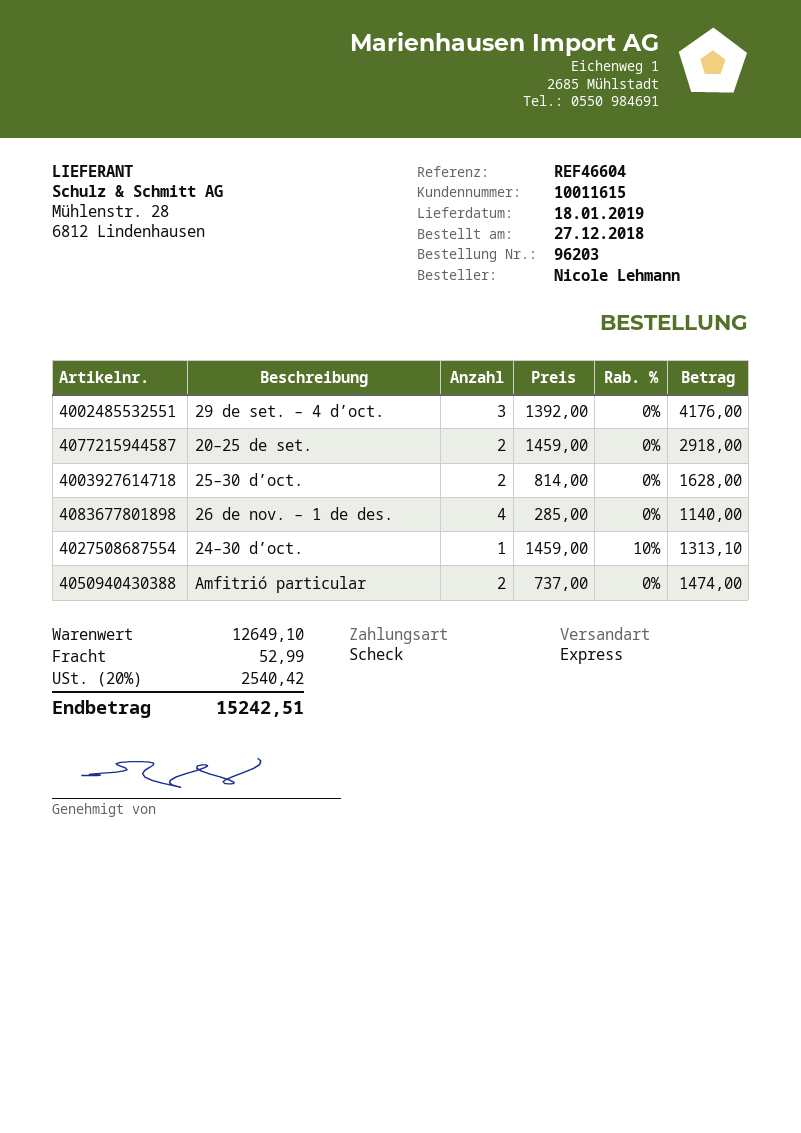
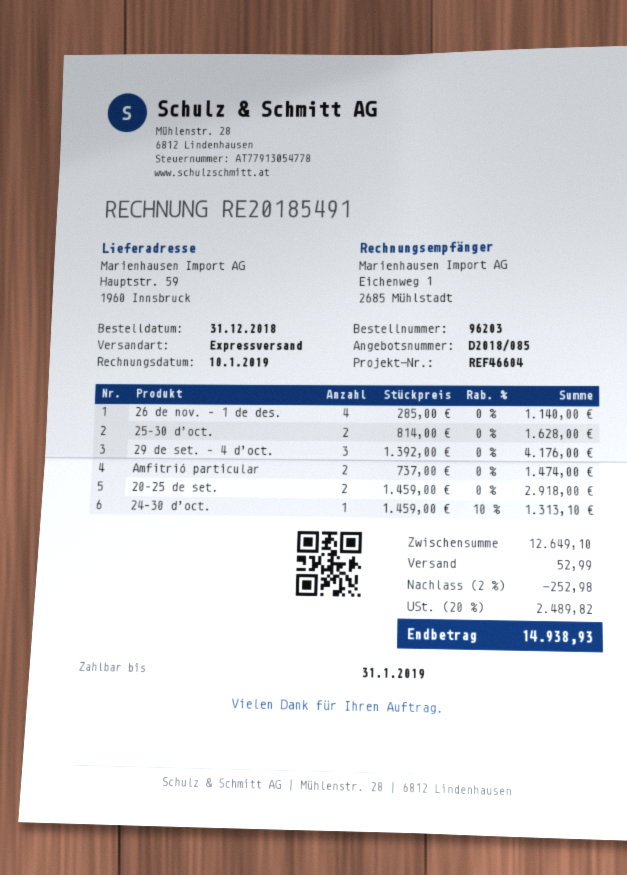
order date: 2018-12-27 -> 2018-12-31
discount: none -> 2% = 252.98
tax: 20% = 2540.42 -> 20% = 2489.82
total: 15242.51 -> 14938.93

